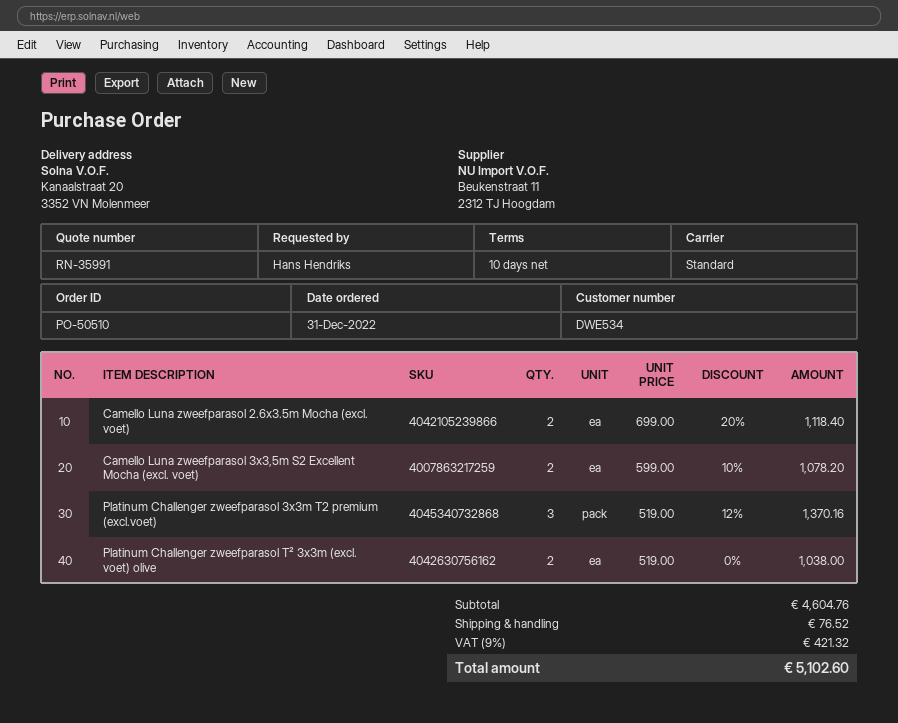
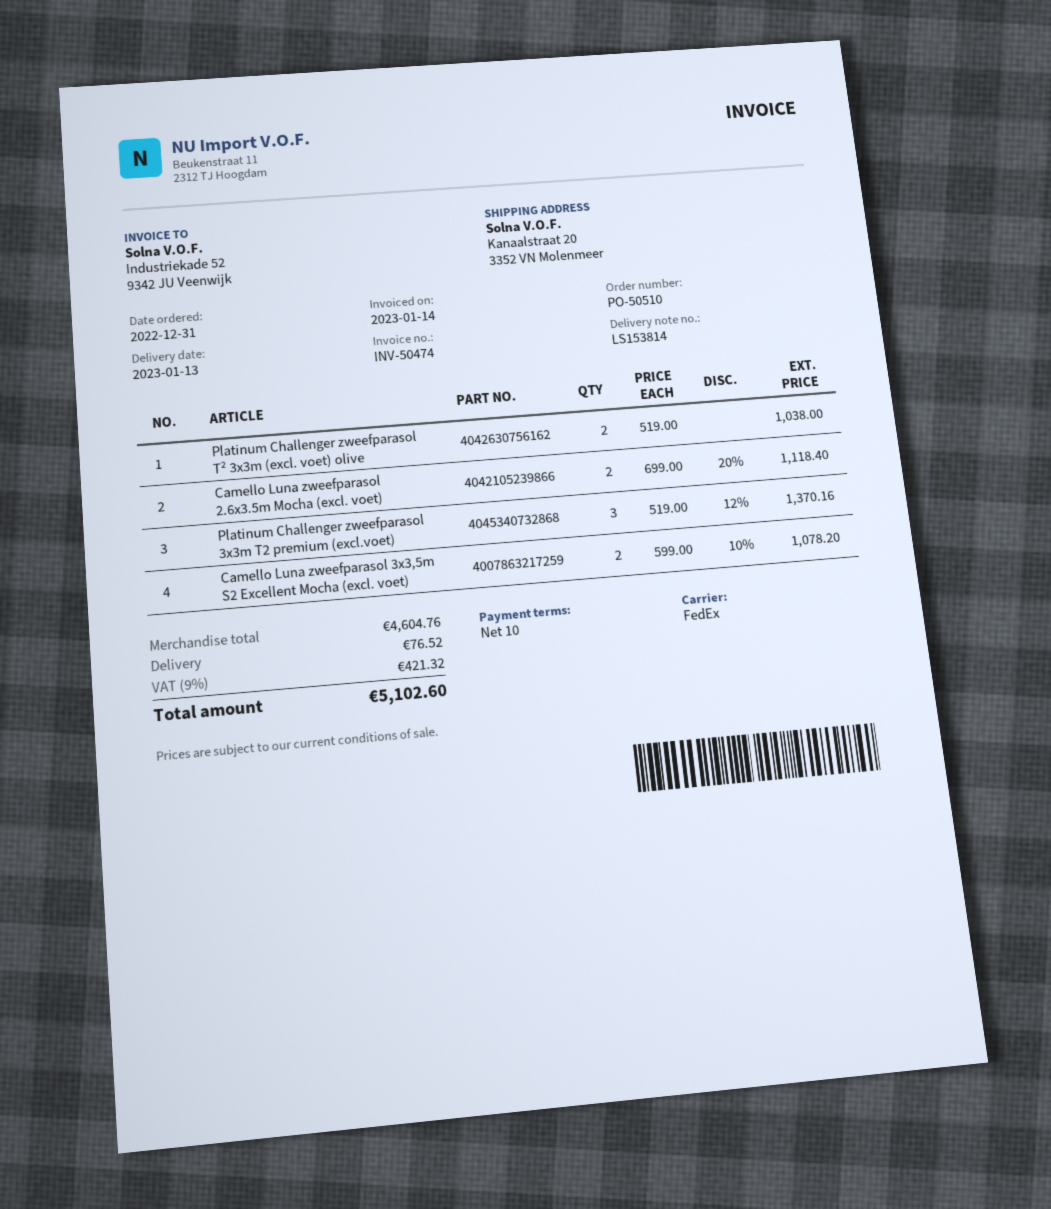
shipping method: standard -> FedEx

